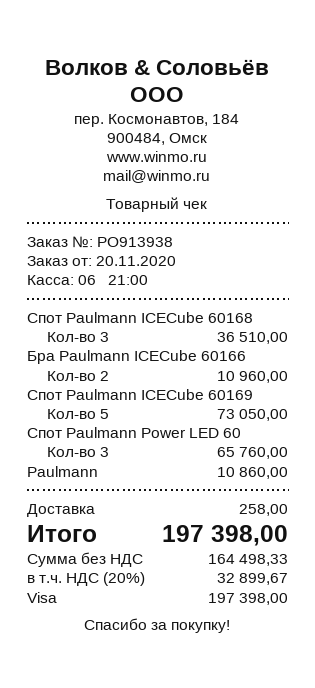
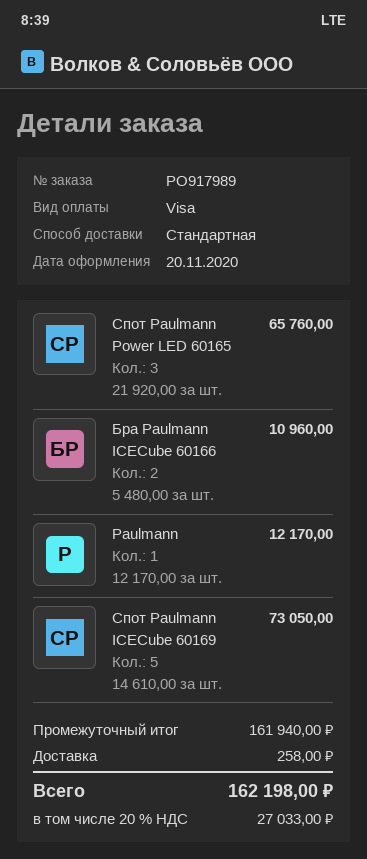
order number: PO913938 -> PO917989
Спот Paulmann ICECube 60168: 3 for 36510.00 -> none
Paulmann: 1 for 10860.00 -> 1 for 12170.00
tax: 20% = 32899.67 -> 20% = 27033.00
total: 197398.00 -> 162198.00

